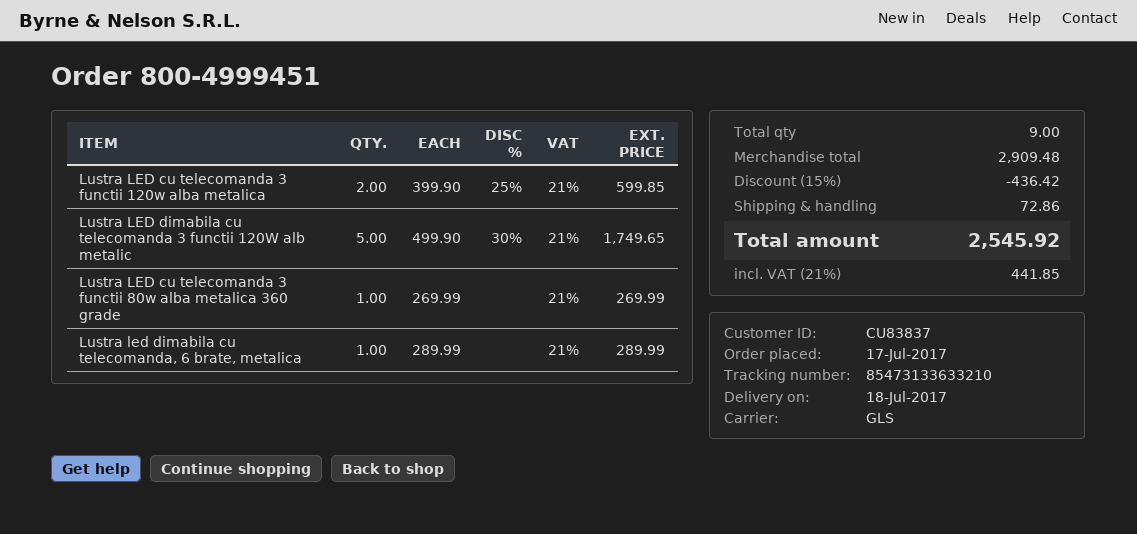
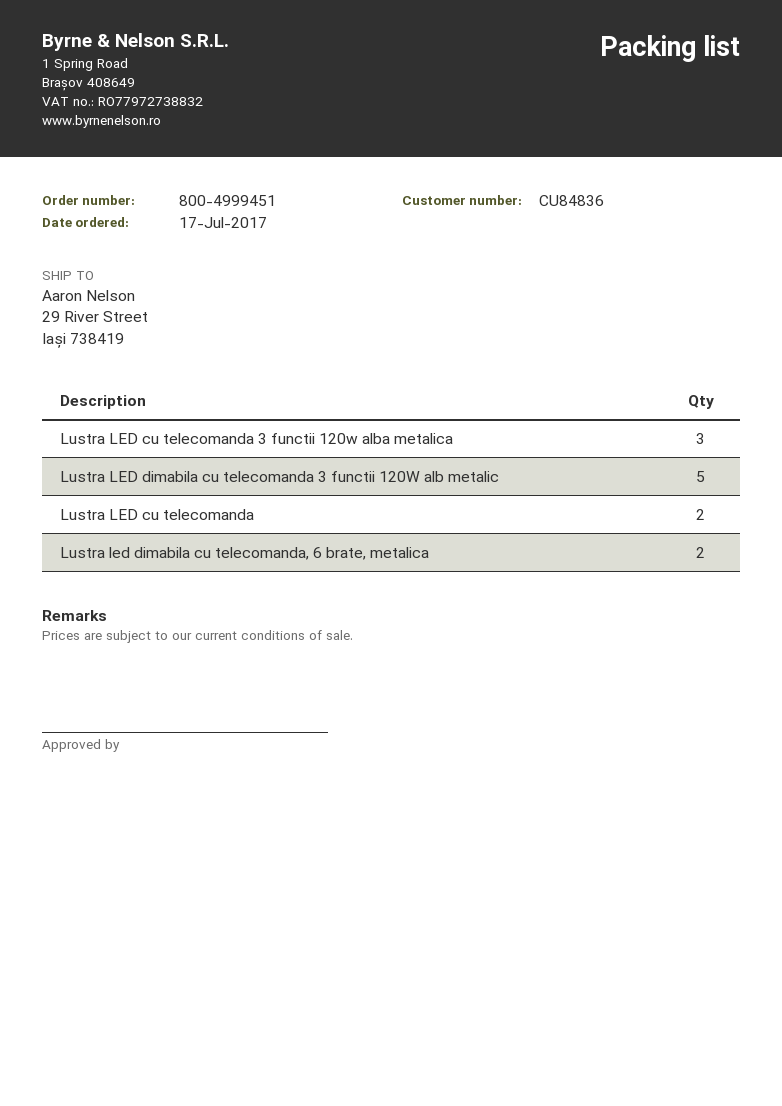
customer number: CU83837 -> CU84836
Lustra LED cu telecomanda 3 functii 120w alba metalica: 2 -> 3
Lustra LED cu telecomanda 3 functii 80w alba metalica 360 grade: 1 -> none
Lustra led dimabila cu telecomanda, 6 brate, metalica: 1 -> 2
Lustra LED cu telecomanda: none -> 2

